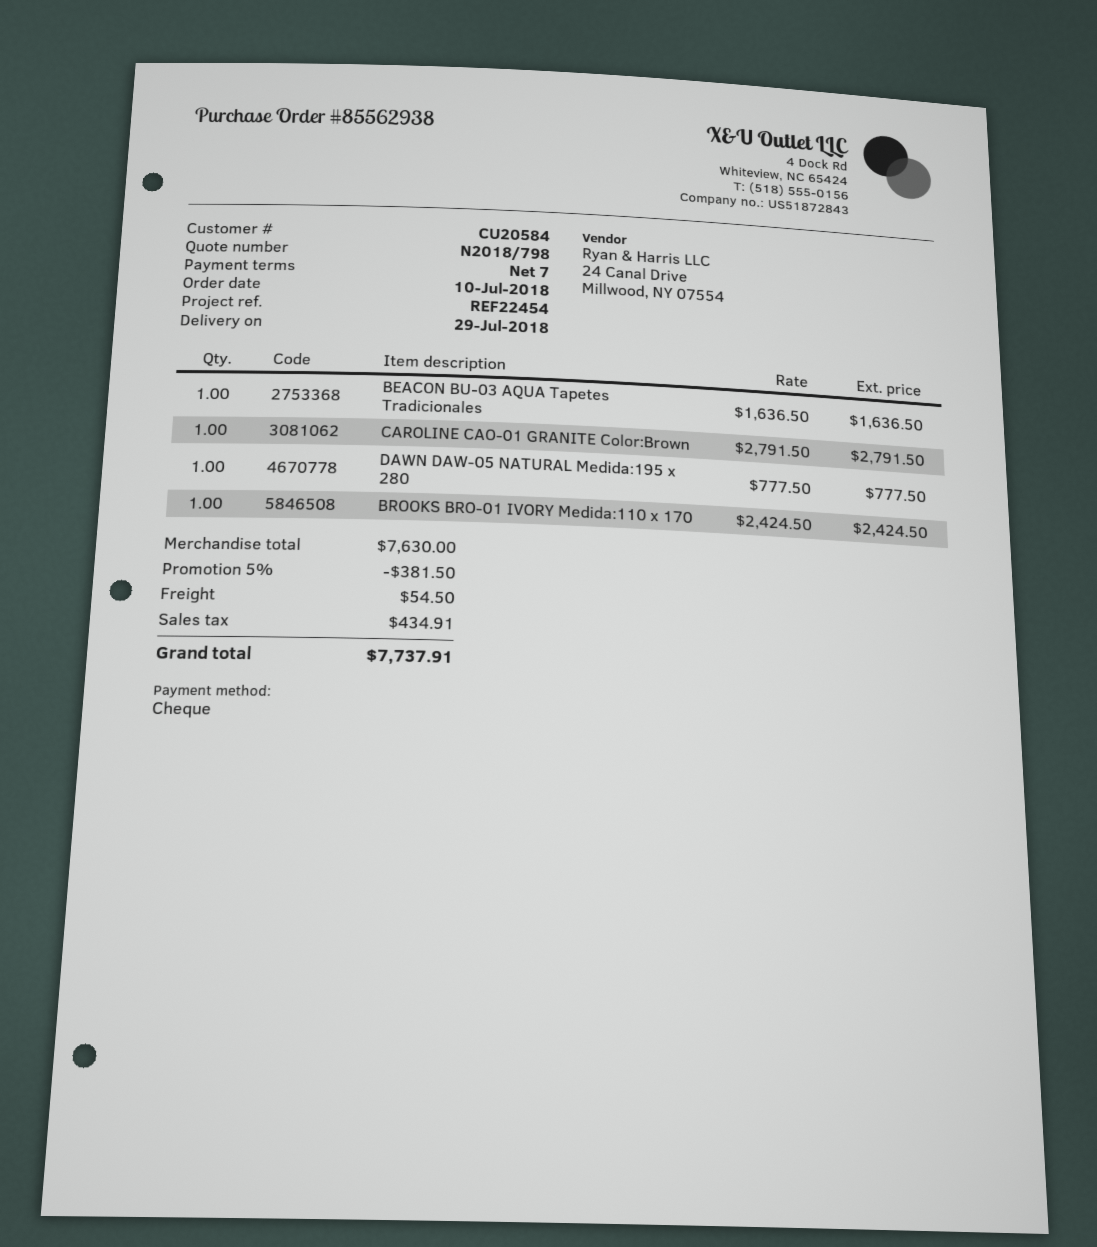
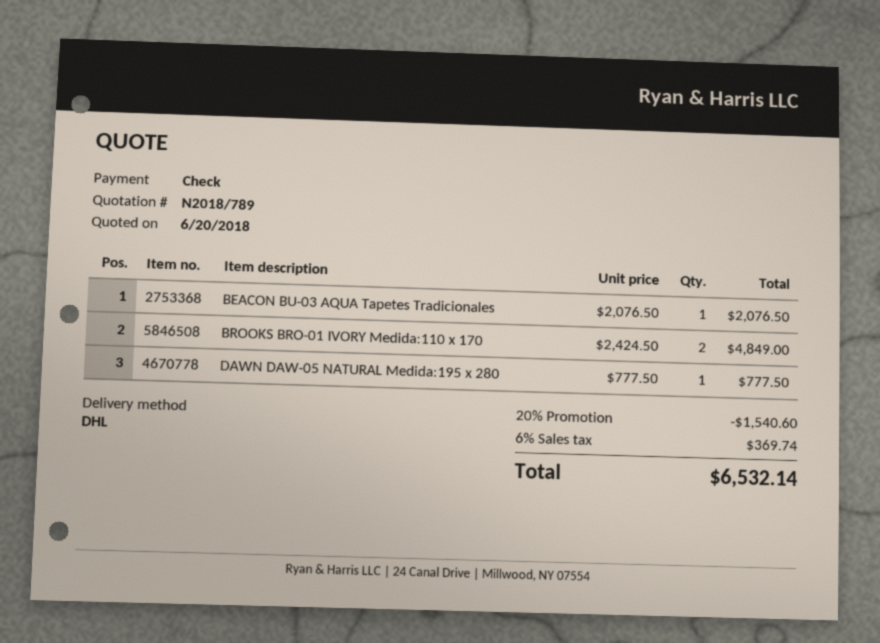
quote number: N2018/798 -> N2018/789
BEACON BU-03 AQUA Tapetes Tradicionales: 1 x 1636.50 = 1636.50 -> 1 x 2076.50 = 2076.50
CAROLINE CAO-01 GRANITE Color:Brown: 1 x 2791.50 = 2791.50 -> none
BROOKS BRO-01 IVORY Medida:110 x 170: 1 x 2424.50 = 2424.50 -> 2 x 2424.50 = 4849.00
discount: 5% = 381.50 -> 20% = 1540.60
shipping: 54.50 -> none
tax: 434.91 -> 369.74
total: 7737.91 -> 6532.14

